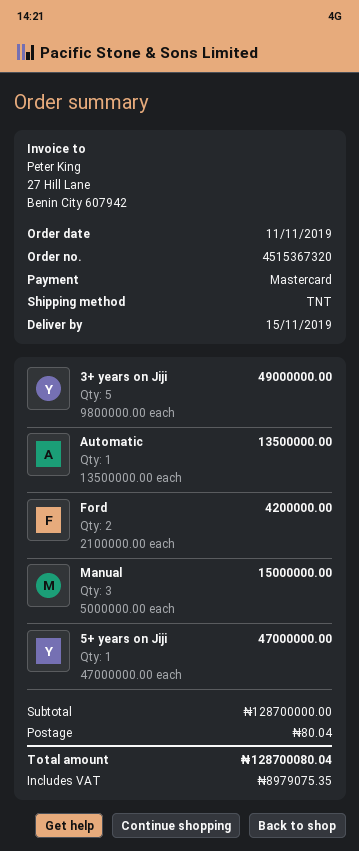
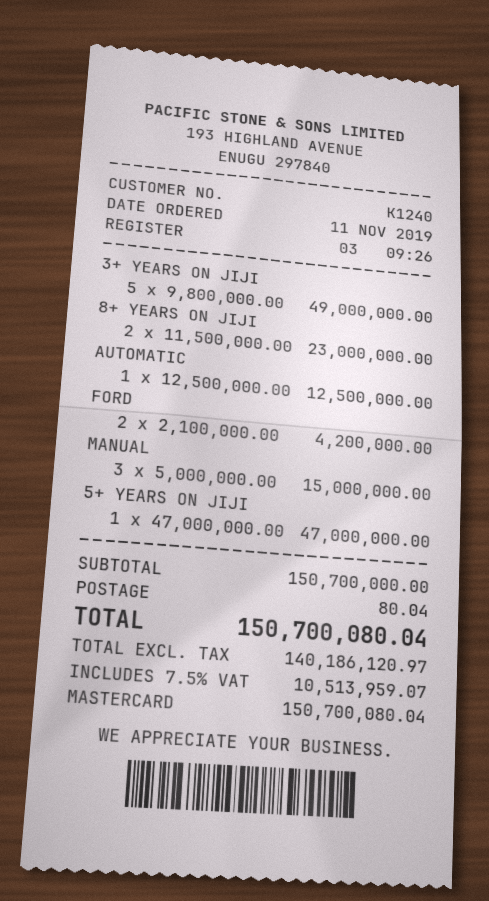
Automatic: 1 x 13500000.00 = 13500000.00 -> 1 x 12500000.00 = 12500000.00
8+ YEARS ON JIJI: none -> 2 x 11500000.00 = 23000000.00
subtotal: 128700000.00 -> 150700000.00
tax: 8979075.35 -> 10513959.07
total: 128700080.04 -> 150700080.04

